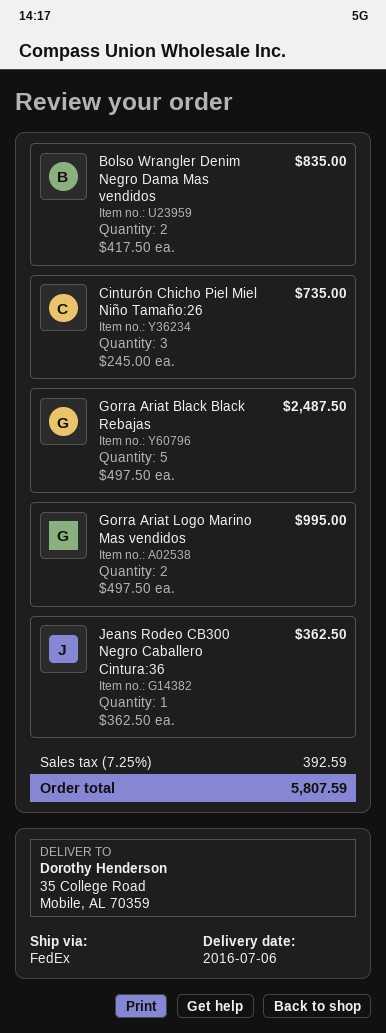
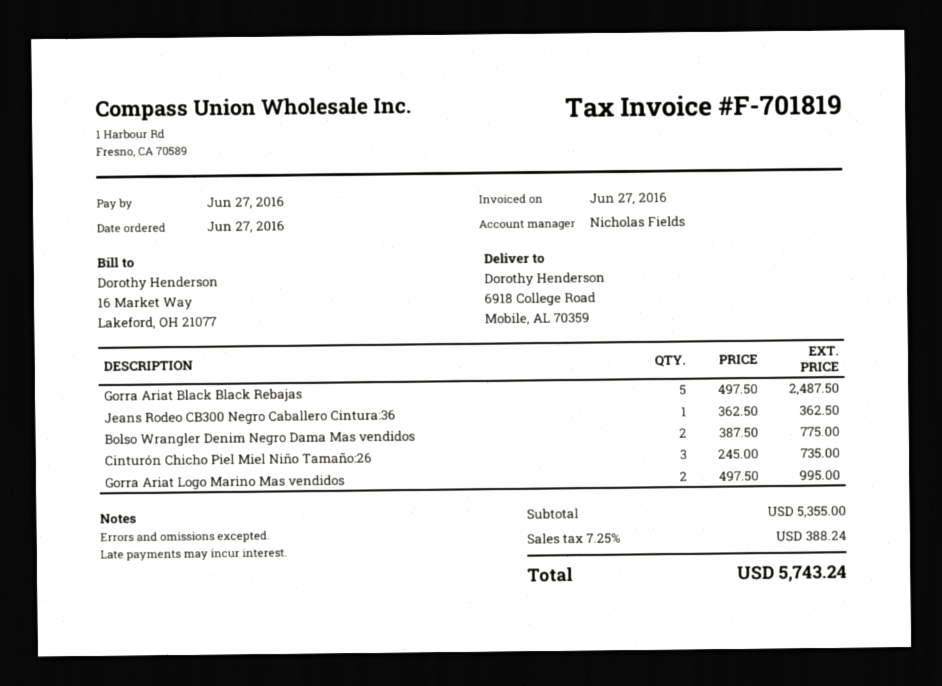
ship to: 35 College Road, Mobile, AL 70359 -> 6918 College Road, Mobile, AL 70359
Bolso Wrangler Denim Negro Dama Mas vendidos: 2 x 417.50 = 835.00 -> 2 x 387.50 = 775.00
tax: 7.25% = 392.59 -> 7.25% = 388.24
total: 5807.59 -> 5743.24

